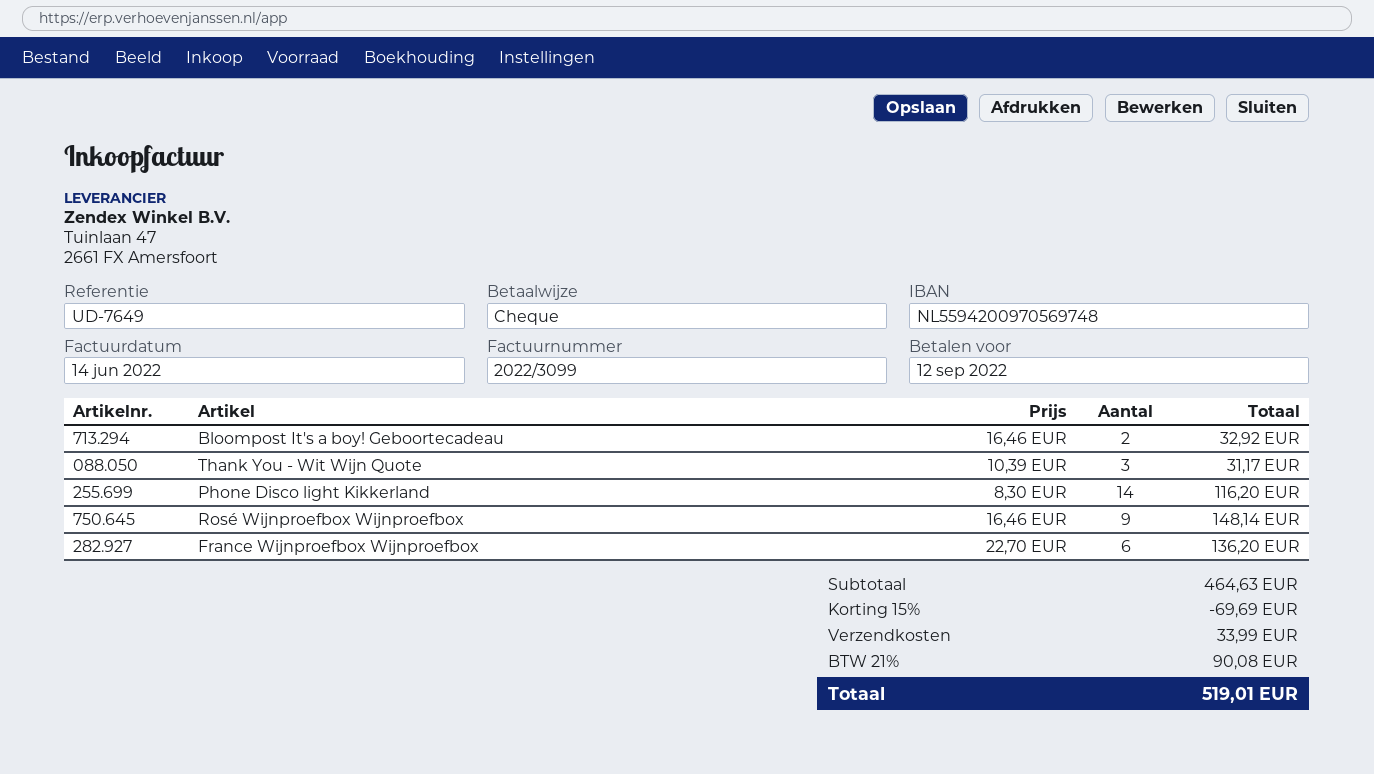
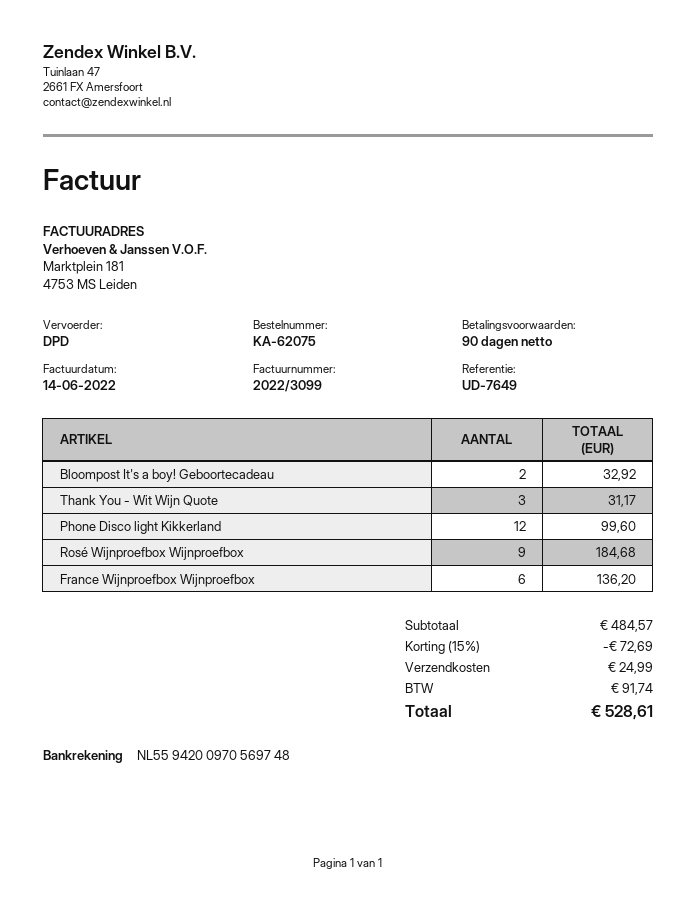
Phone Disco light Kikkerland: 14 for 116.20 -> 12 for 99.60
Rosé Wijnproefbox Wijnproefbox: 9 for 148.14 -> 9 for 184.68
subtotal: 464.63 -> 484.57
discount: 15% = 69.69 -> 15% = 72.69
shipping: 33.99 -> 24.99
tax: 90.08 -> 91.74
total: 519.01 -> 528.61

